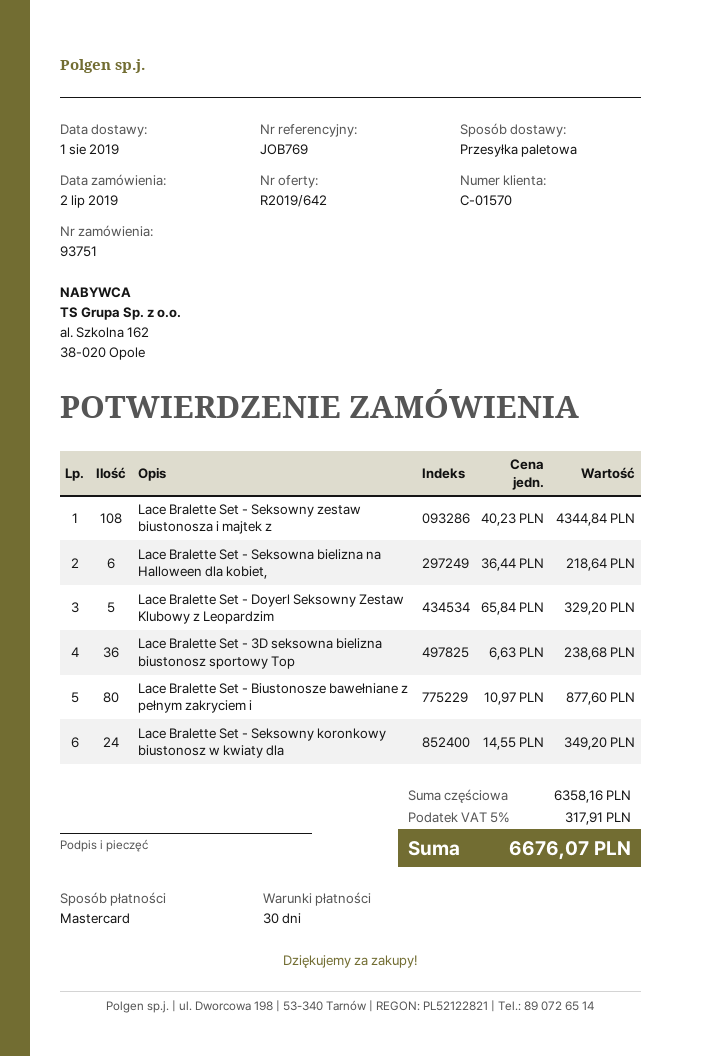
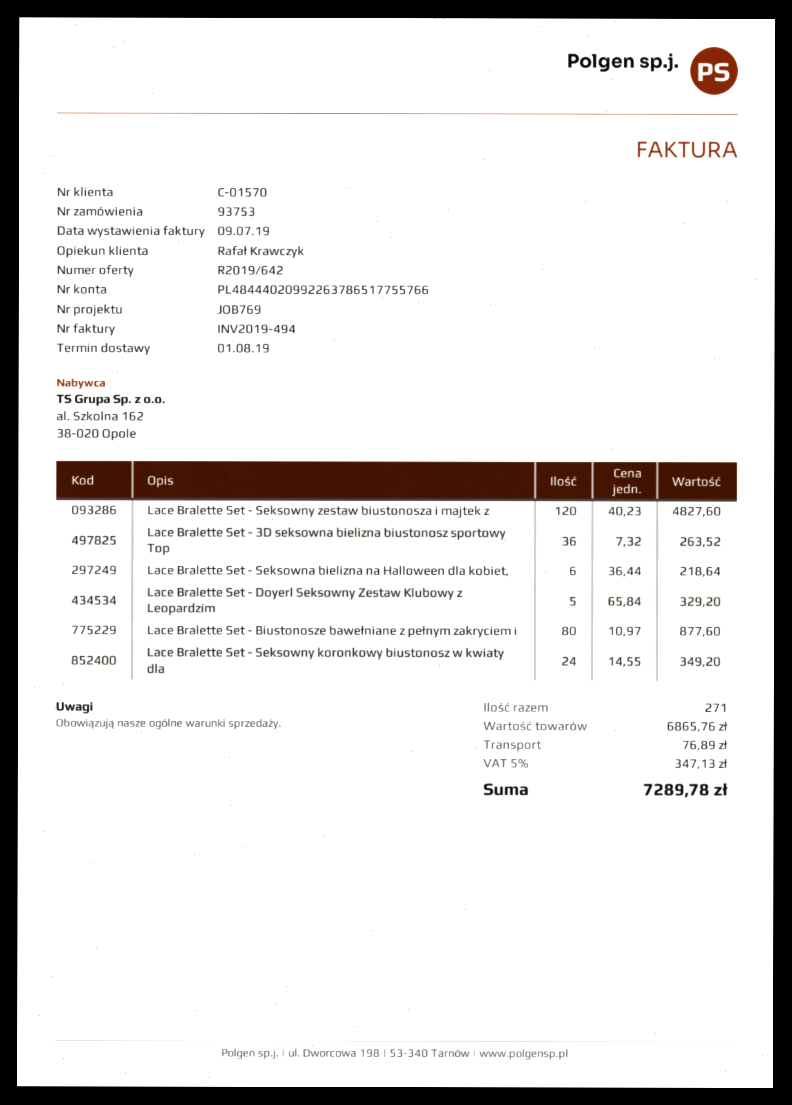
order number: 93751 -> 93753
Lace Bralette Set - Seksowny zestaw biustonosza i majtek z: 108 x 40.23 = 4344.84 -> 120 x 40.23 = 4827.60
Lace Bralette Set - 3D seksowna bielizna biustonosz sportowy Top: 36 x 6.63 = 238.68 -> 36 x 7.32 = 263.52
subtotal: 6358.16 -> 6865.76
shipping: none -> 76.89
tax: 5% = 317.91 -> 5% = 347.13
total: 6676.07 -> 7289.78

